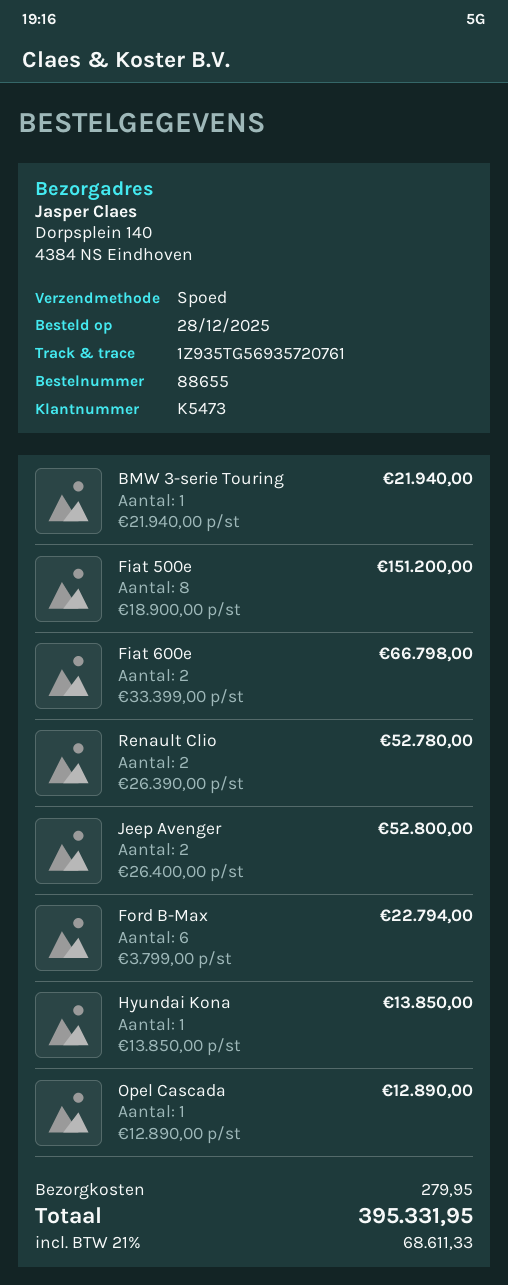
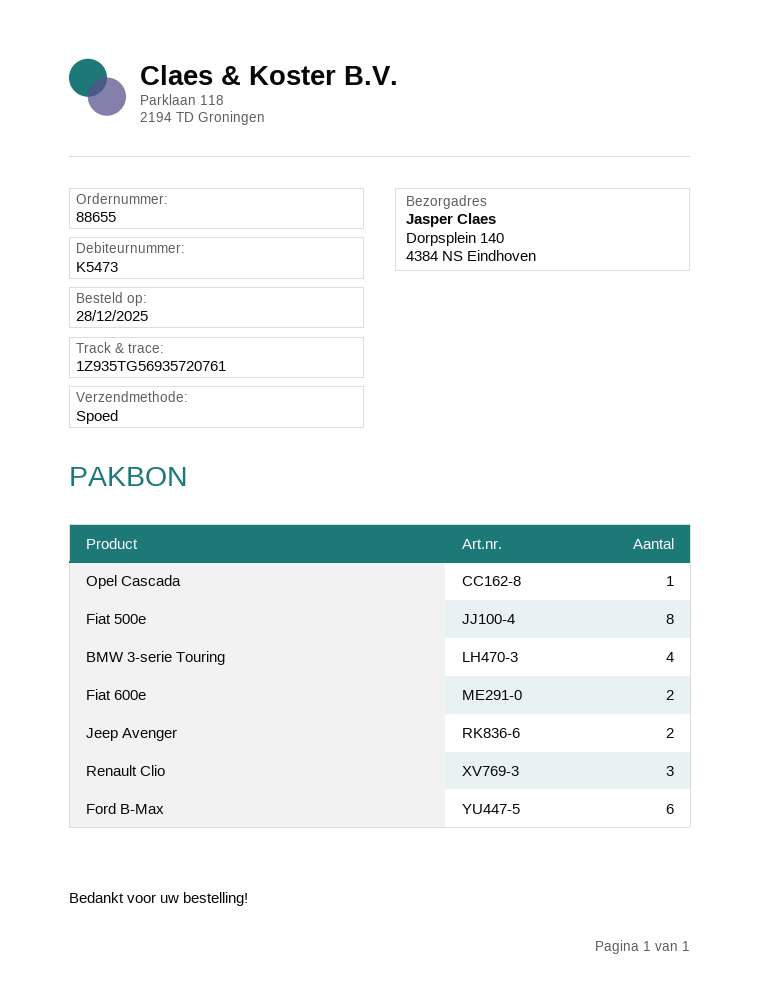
BMW 3-serie Touring: 1 -> 4
Renault Clio: 2 -> 3
Hyundai Kona: 1 -> none

